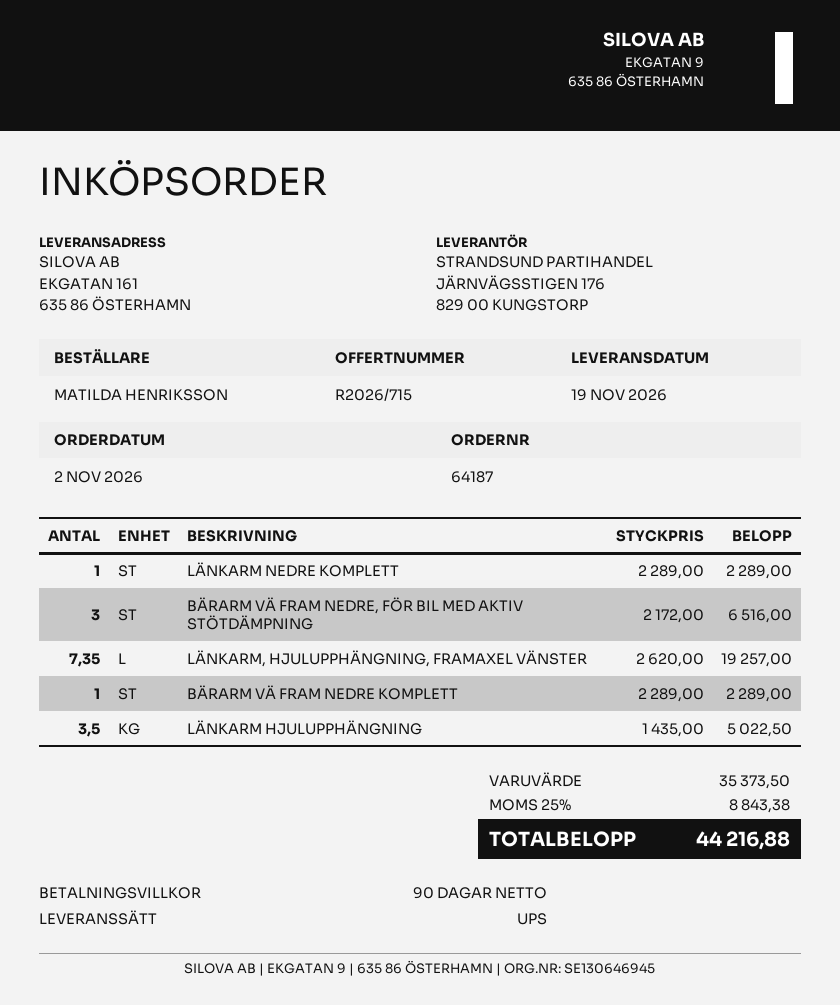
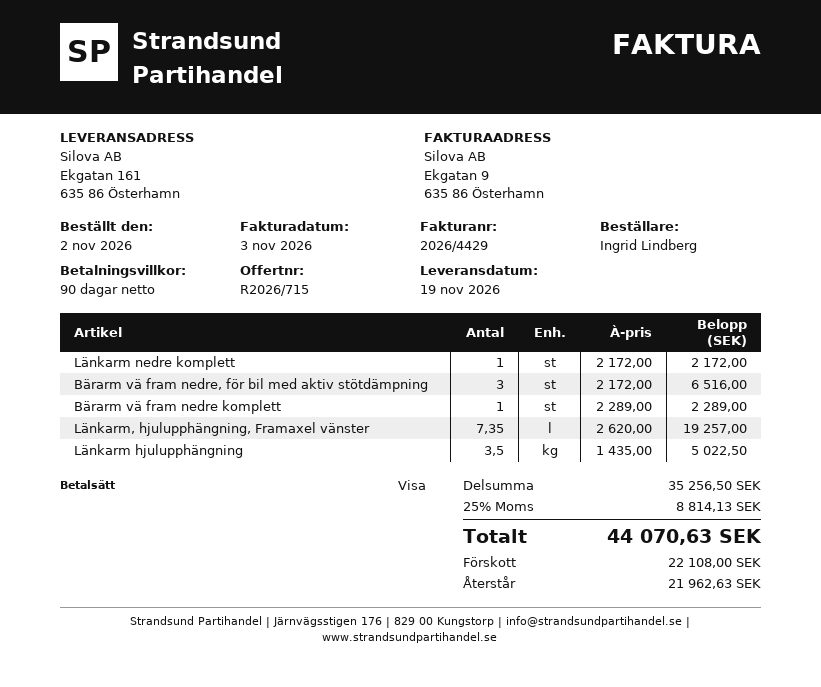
ordered by: MATILDA HENRIKSSON -> Ingrid Lindberg
LÄNKARM NEDRE KOMPLETT: 1 x 2289.00 = 2289.00 -> 1 x 2172.00 = 2172.00
subtotal: 35373.50 -> 35256.50
tax: 25% = 8843.38 -> 25% = 8814.13
total: 44216.88 -> 44070.63

